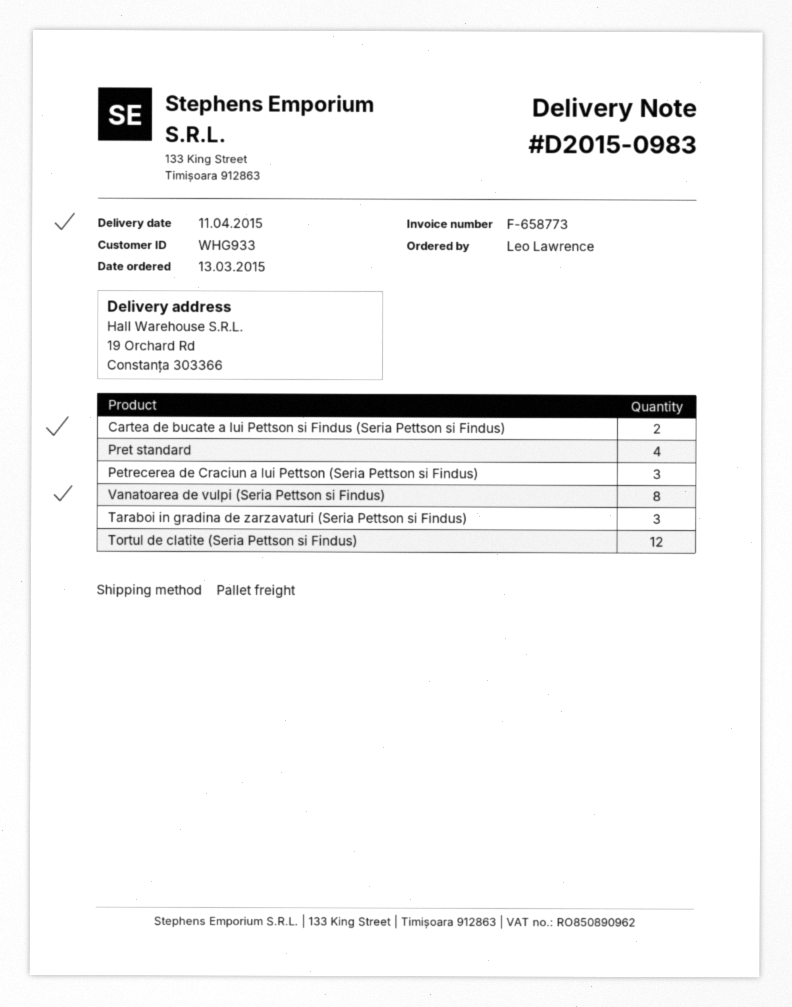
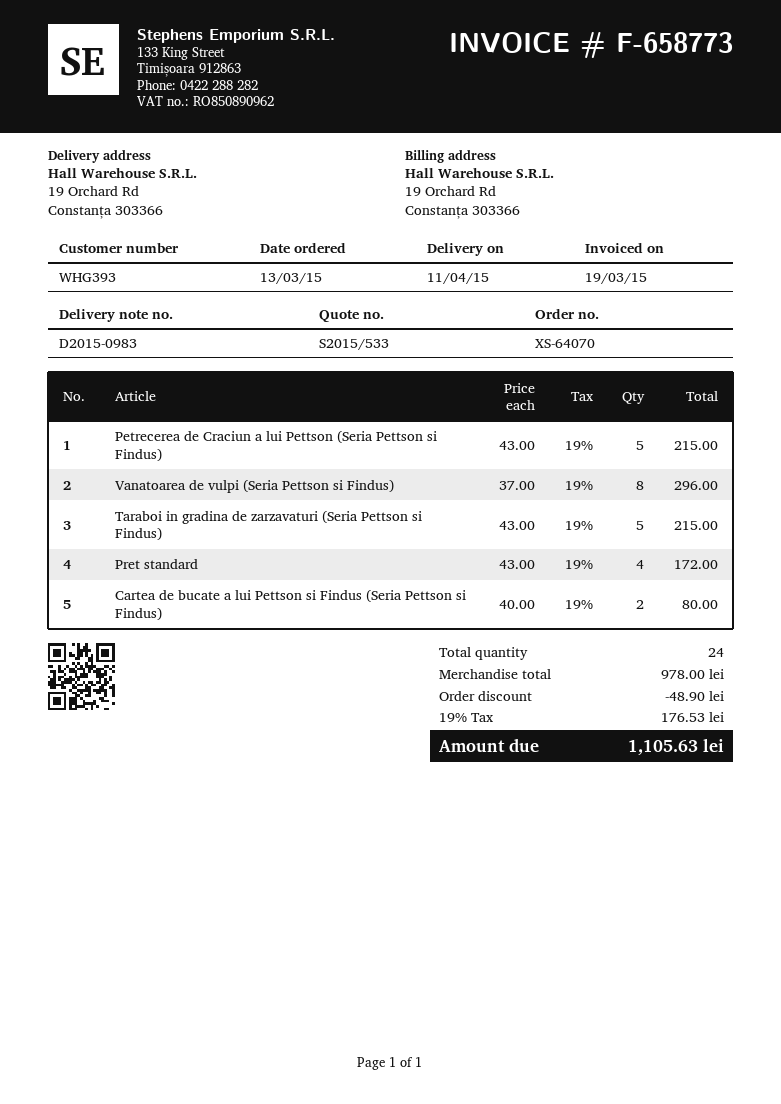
customer number: WHG933 -> WHG393
Petrecerea de Craciun a lui Pettson (Seria Pettson si Findus): 3 -> 5
Taraboi in gradina de zarzavaturi (Seria Pettson si Findus): 3 -> 5
Tortul de clatite (Seria Pettson si Findus): 12 -> none

